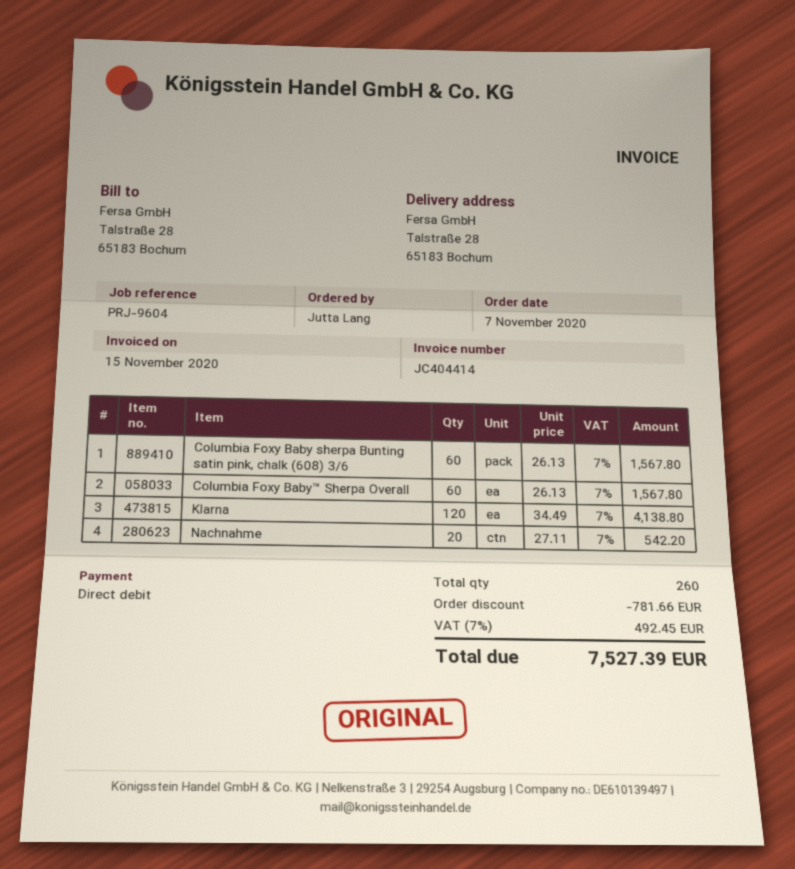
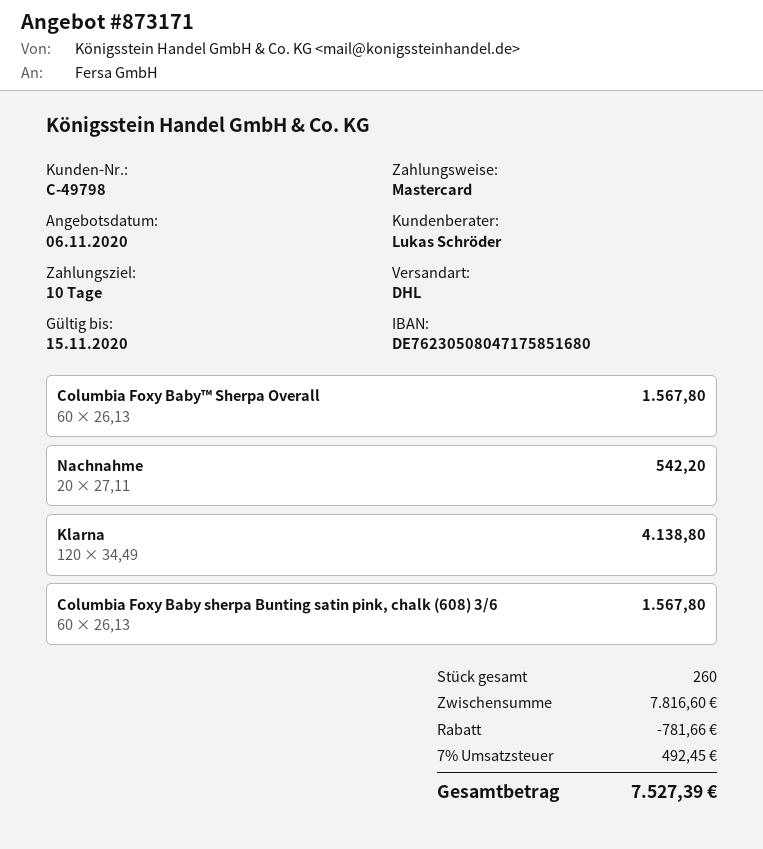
payment method: direct debit -> Mastercard

